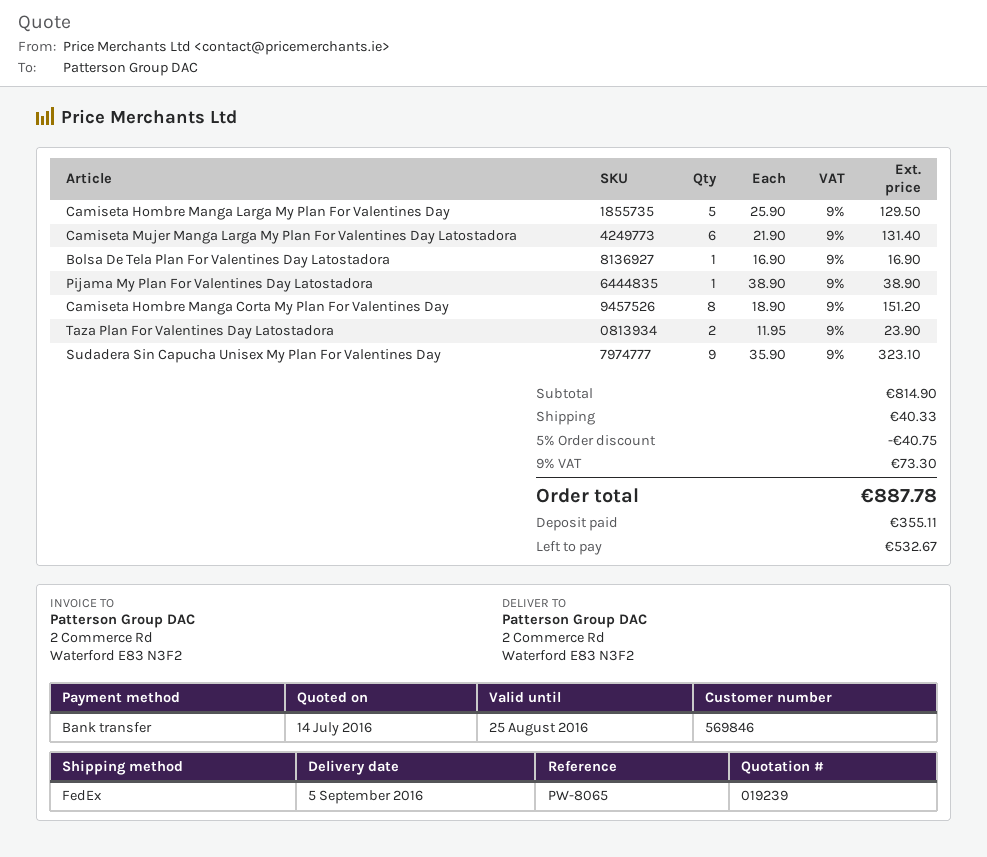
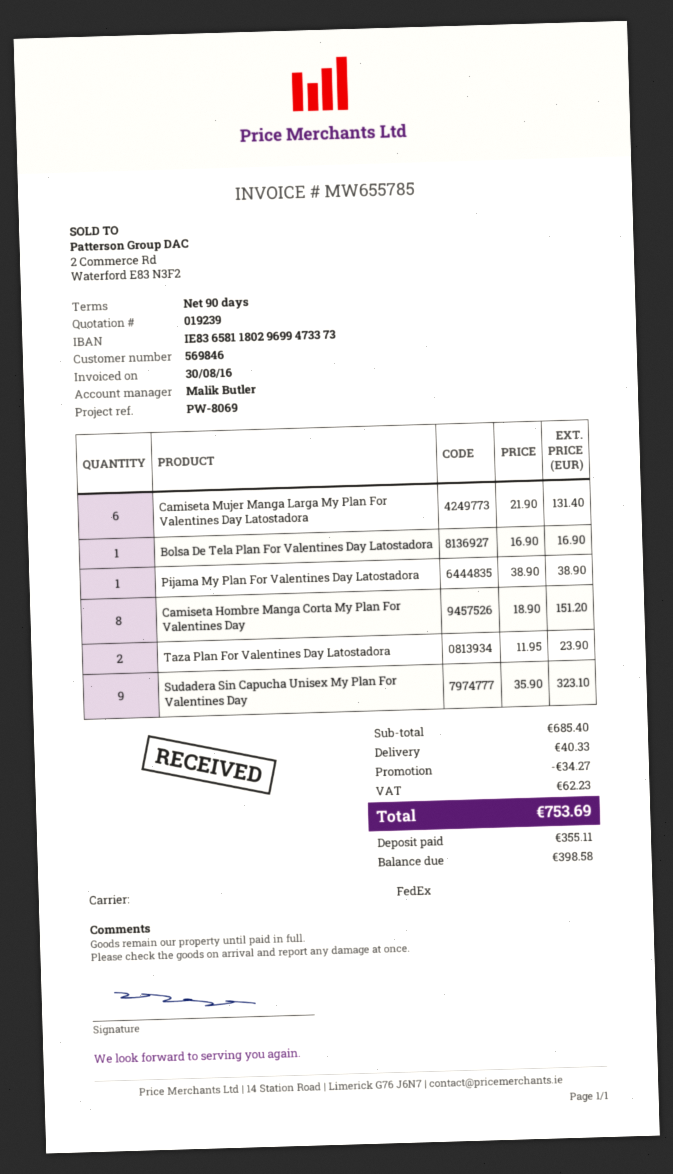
reference: PW-8065 -> PW-8069
Camiseta Hombre Manga Larga My Plan For Valentines Day: 5 x 25.90 = 129.50 -> none
subtotal: 814.90 -> 685.40
discount: 40.75 -> 34.27
tax: 73.30 -> 62.23
total: 887.78 -> 753.69
balance: 532.67 -> 398.58

